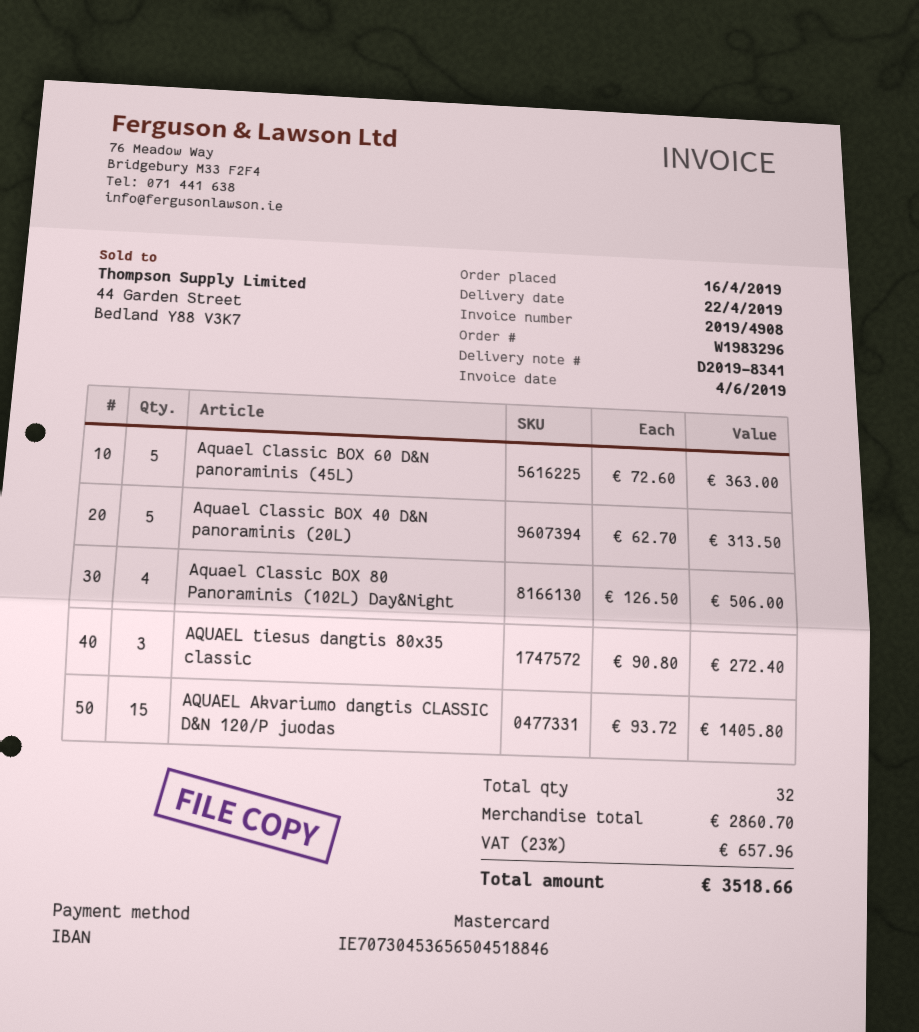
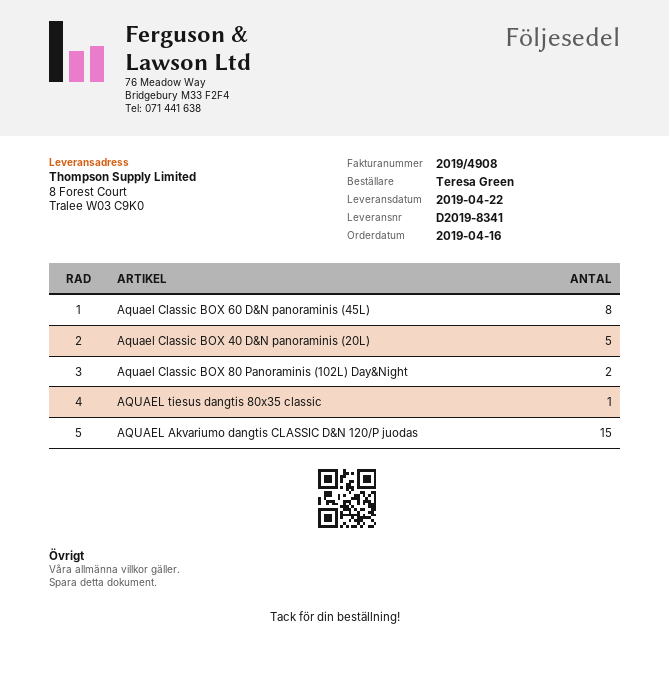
Aquael Classic BOX 60 D&N panoraminis (45L): 5 -> 8
Aquael Classic BOX 80 Panoraminis (102L) Day&Night: 4 -> 2
AQUAEL tiesus dangtis 80x35 classic: 3 -> 1

